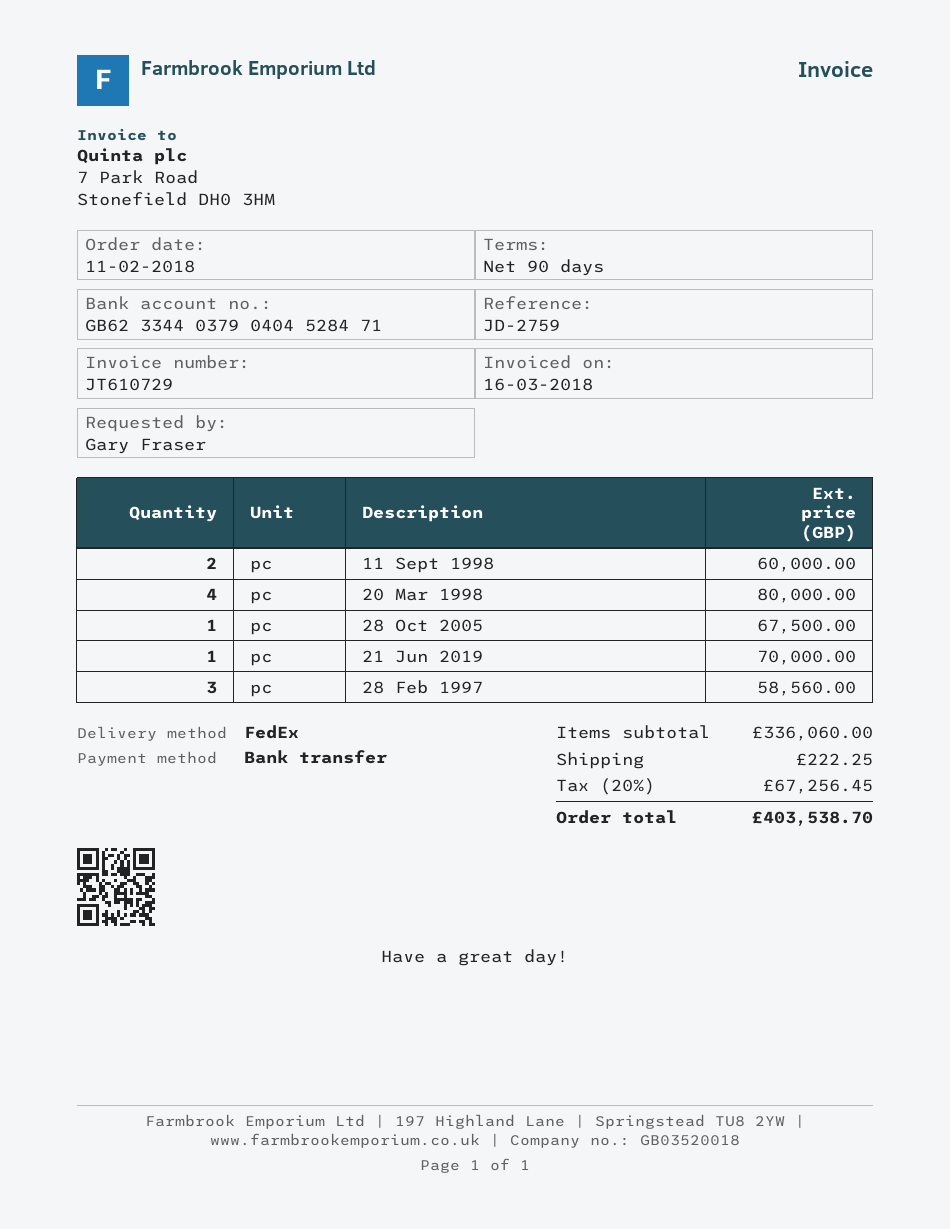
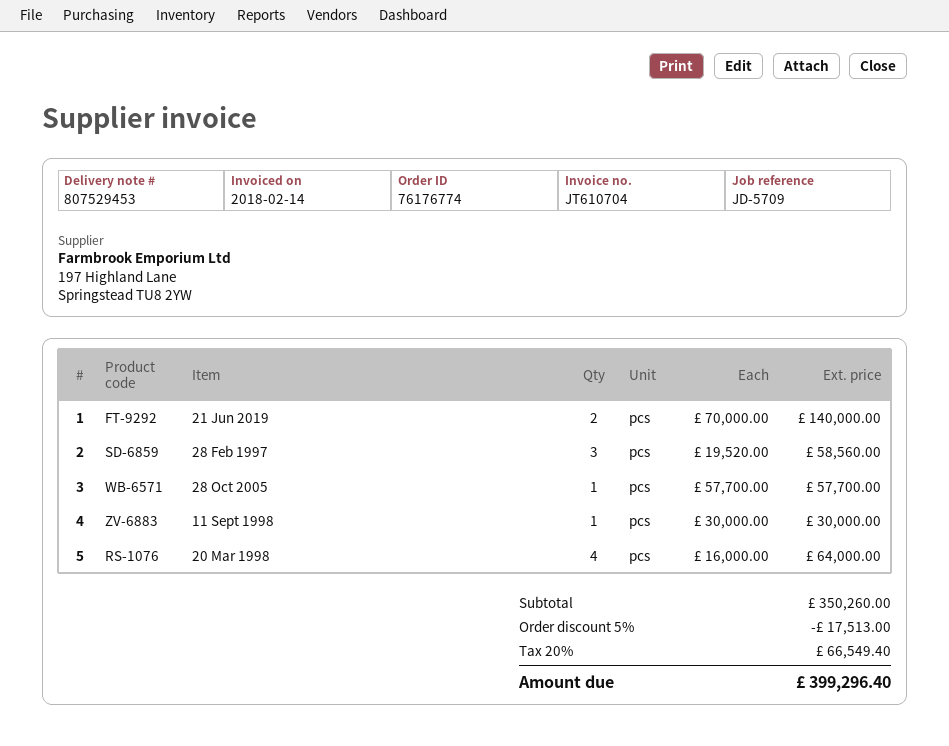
invoice number: JT610729 -> JT610704
invoice date: 2018-03-16 -> 2018-02-14
reference: JD-2759 -> JD-5709
11 Sept 1998: 2 for 60000.00 -> 1 for 30000.00
20 Mar 1998: 4 for 80000.00 -> 4 for 64000.00
28 Oct 2005: 1 for 67500.00 -> 1 for 57700.00
21 Jun 2019: 1 for 70000.00 -> 2 for 140000.00
subtotal: 336060.00 -> 350260.00
discount: none -> 5% = 17513.00
shipping: 222.25 -> none
tax: 20% = 67256.45 -> 20% = 66549.40
total: 403538.70 -> 399296.40

